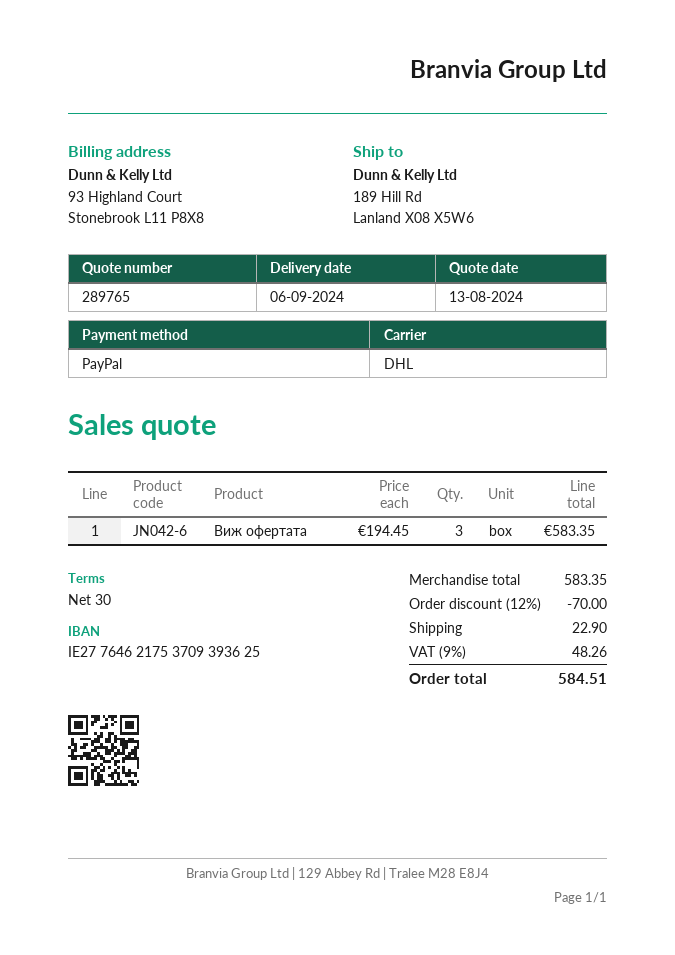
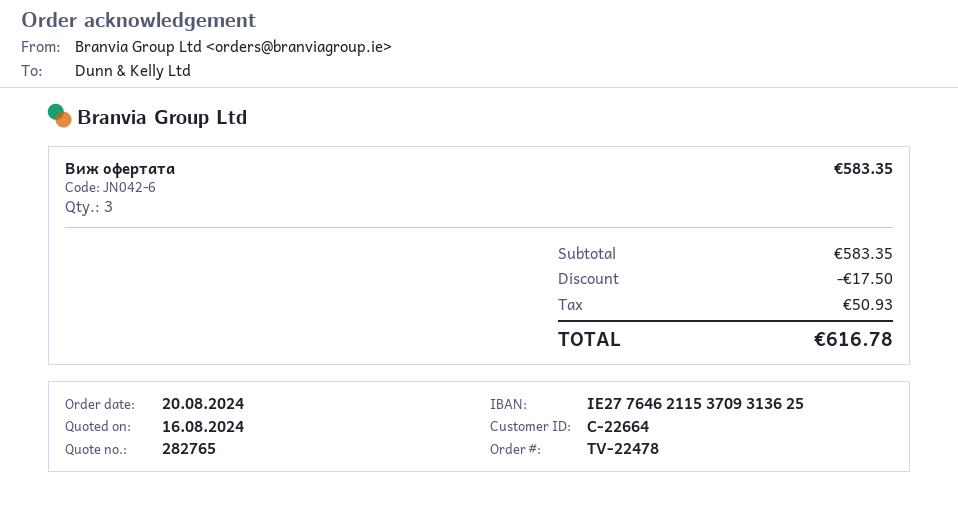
quote number: 289765 -> 282765
quote date: 2024-08-13 -> 2024-08-16
bank account: IE27764621753709393625 -> IE27764621153709313625
discount: 70.00 -> 17.50
shipping: 22.90 -> none
tax: 48.26 -> 50.93
total: 584.51 -> 616.78

